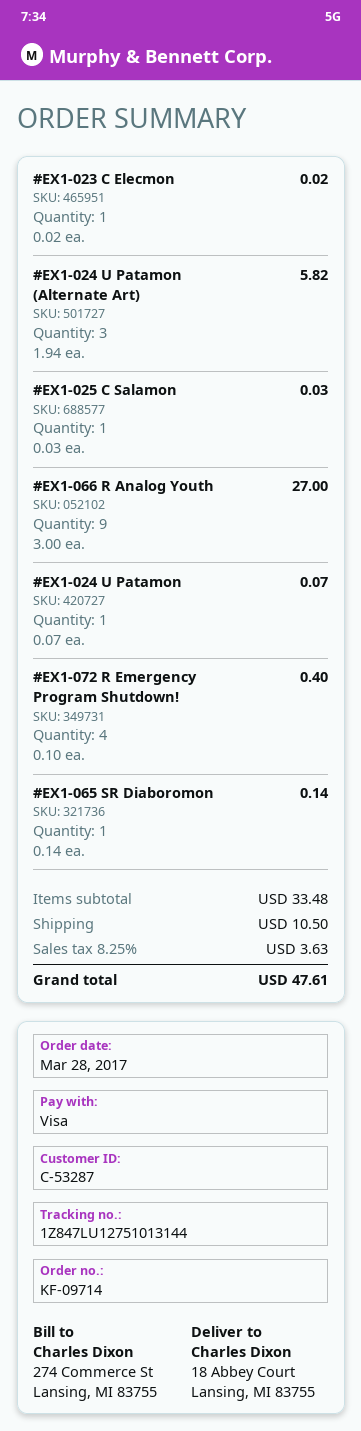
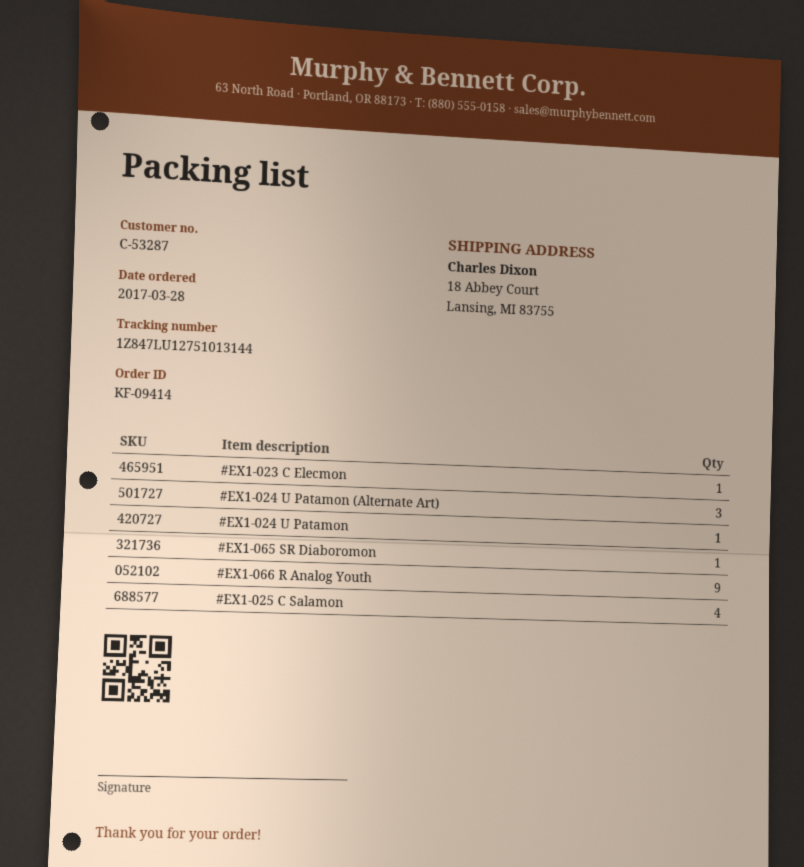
order number: KF-09714 -> KF-09414
#EX1-025 C Salamon: 1 -> 4
#EX1-072 R Emergency Program Shutdown!: 4 -> none

